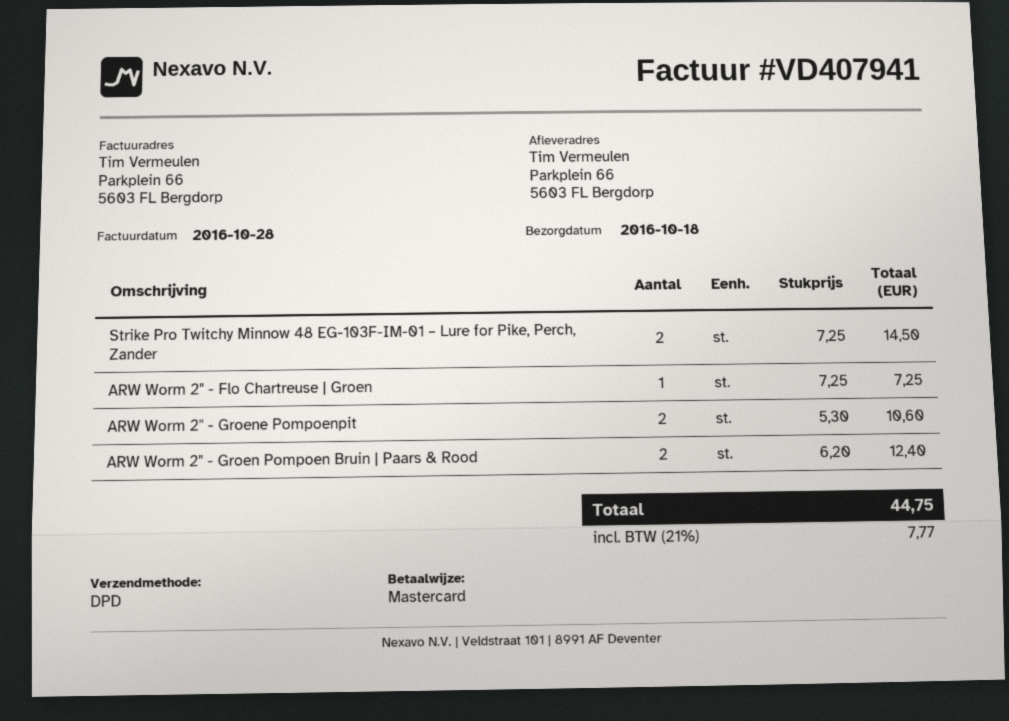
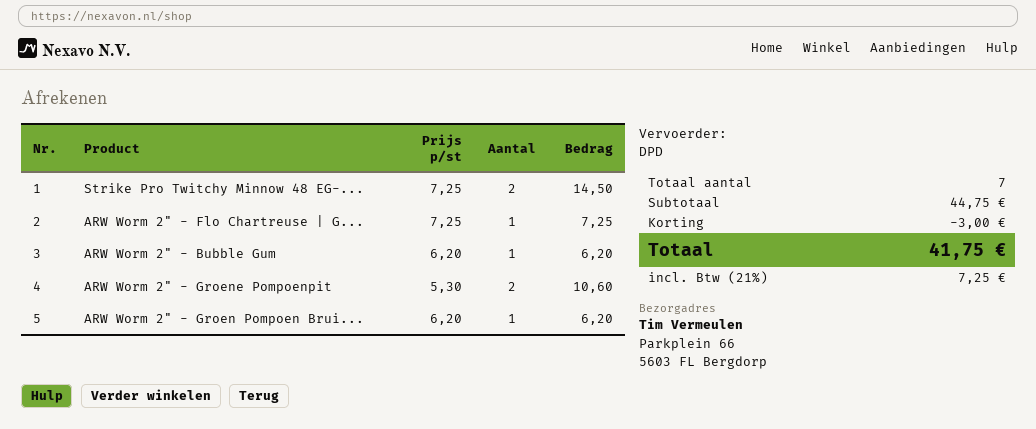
ARW Worm 2" - Groen Pompoen Bruin | Paars & Rood: 2 x 6.20 = 12.40 -> 1 x 6.20 = 6.20
ARW Worm 2" - Bubble Gum: none -> 1 x 6.20 = 6.20
discount: none -> 3.00
tax: 21% = 7.77 -> 21% = 7.25
total: 44.75 -> 41.75

